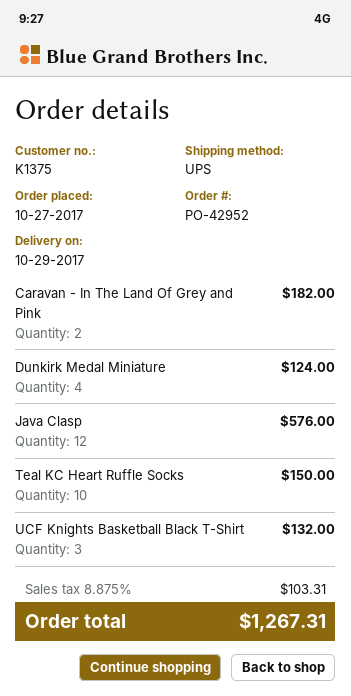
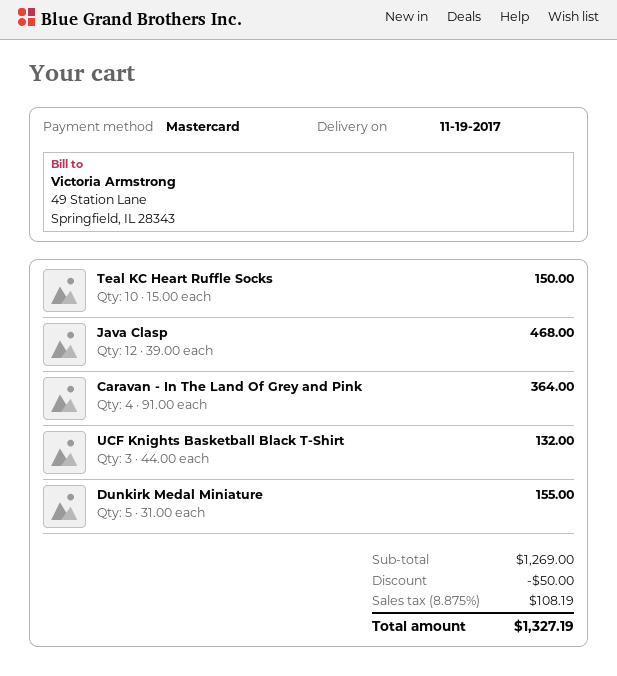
delivery date: 2017-10-29 -> 2017-11-19
Caravan - In The Land Of Grey and Pink: 2 for 182.00 -> 4 for 364.00
Dunkirk Medal Miniature: 4 for 124.00 -> 5 for 155.00
Java Clasp: 12 for 576.00 -> 12 for 468.00
discount: none -> 50.00
tax: 8.875% = 103.31 -> 8.875% = 108.19
total: 1267.31 -> 1327.19

